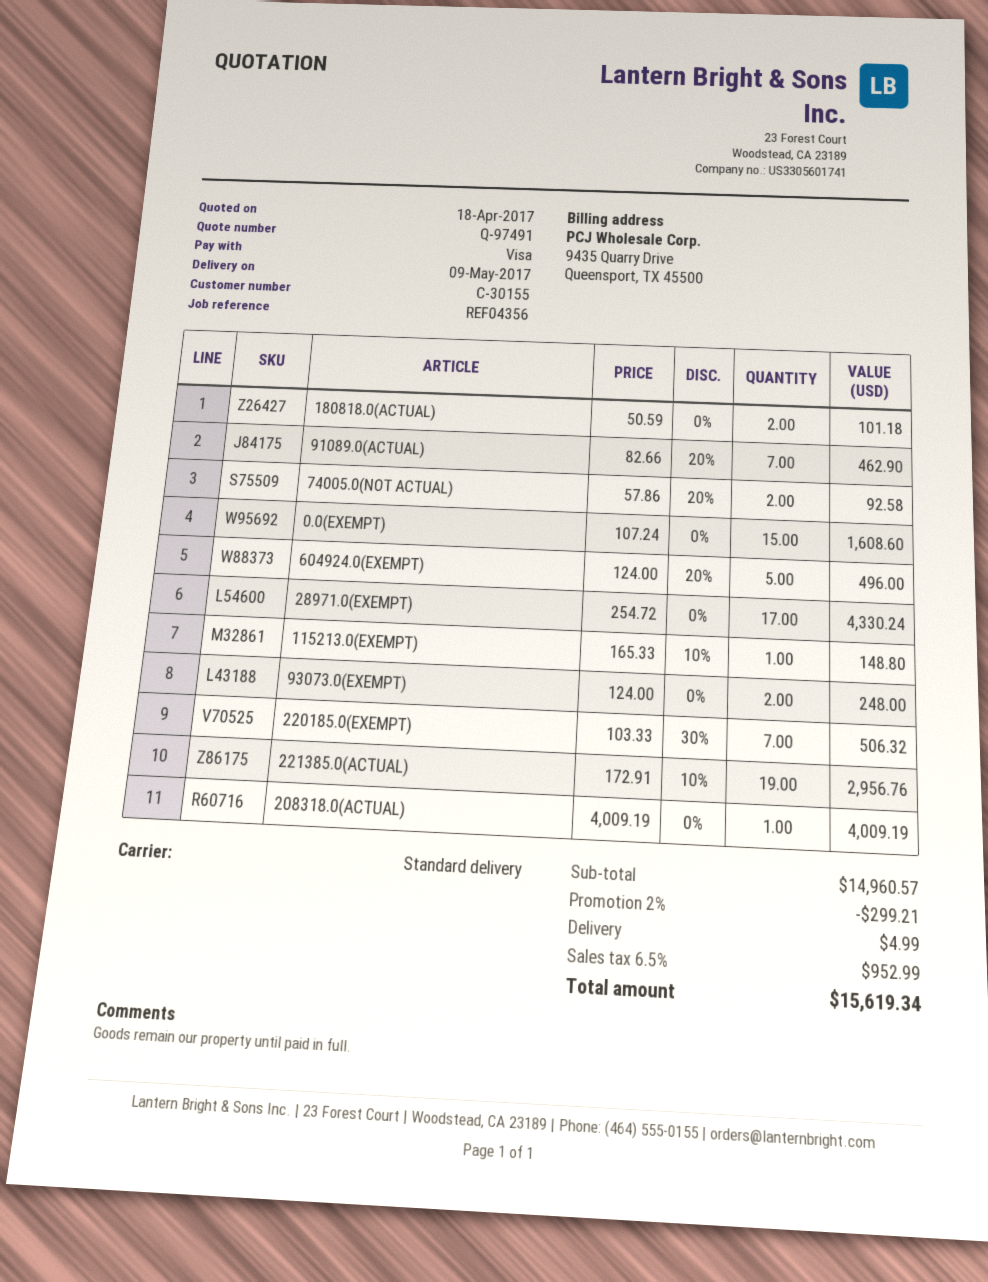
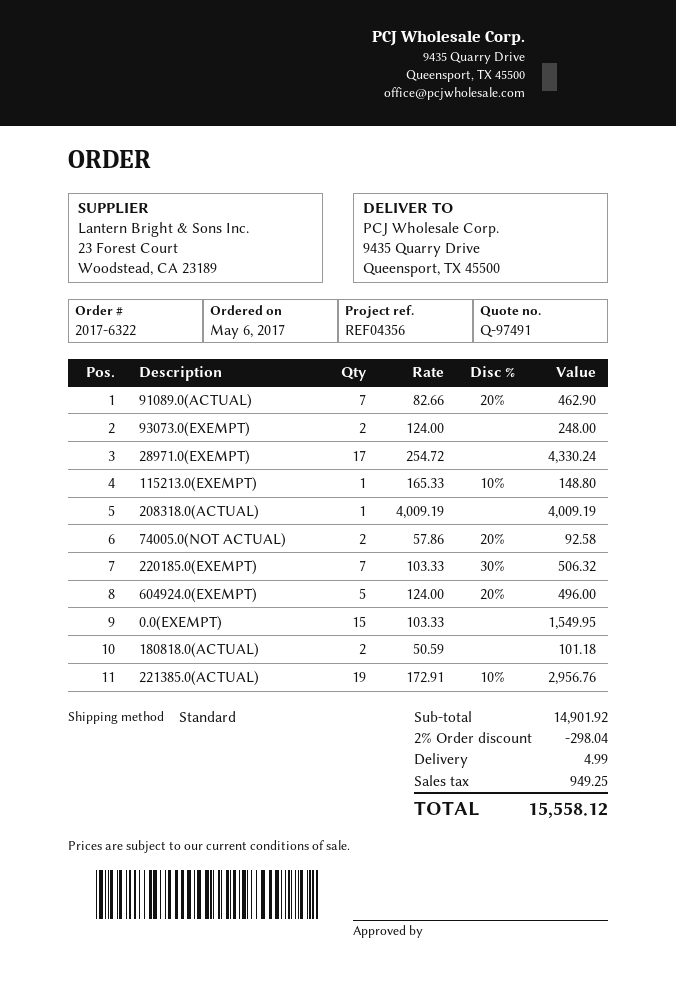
0.0(EXEMPT): 15 x 107.24 = 1608.60 -> 15 x 103.33 = 1549.95
subtotal: 14960.57 -> 14901.92
discount: 2% = 299.21 -> 2% = 298.04
tax: 952.99 -> 949.25
total: 15619.34 -> 15558.12

